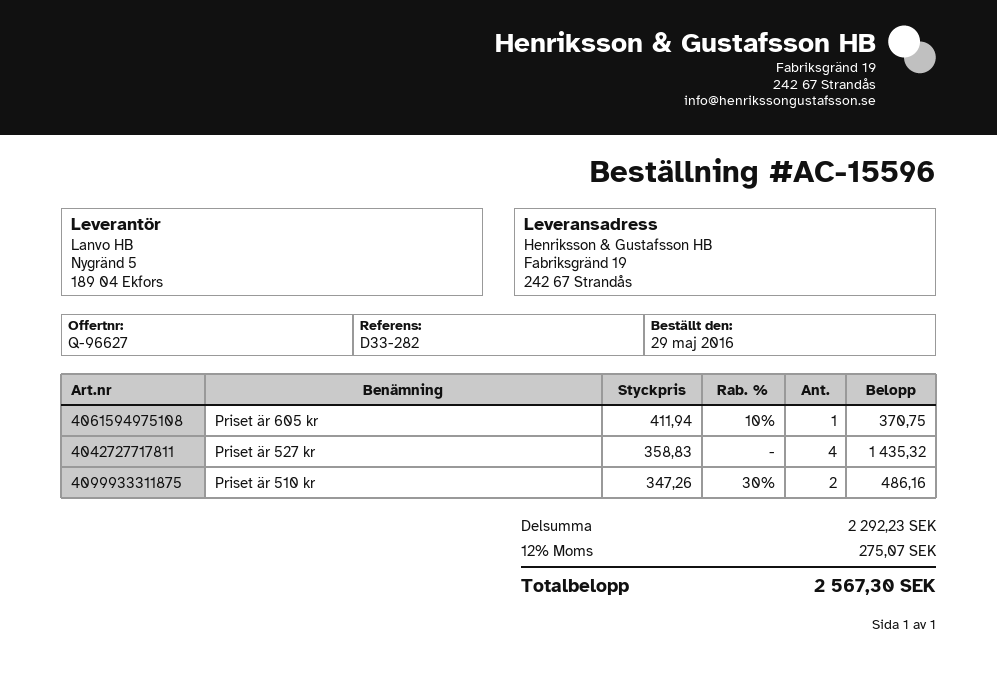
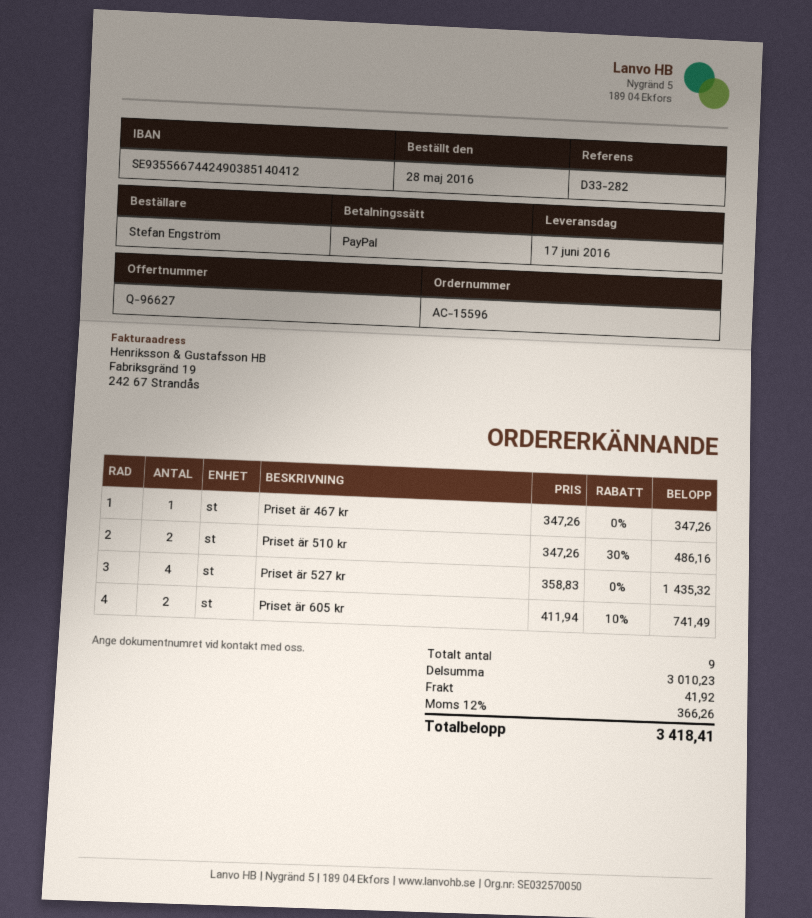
order date: 2016-05-29 -> 2016-05-28
Priset är 605 kr: 1 x 411.94 - 10% = 370.75 -> 2 x 411.94 - 10% = 741.49
Priset är 467 kr: none -> 1 x 347.26 = 347.26
subtotal: 2292.23 -> 3010.23
shipping: none -> 41.92
tax: 12% = 275.07 -> 12% = 366.26
total: 2567.30 -> 3418.41

